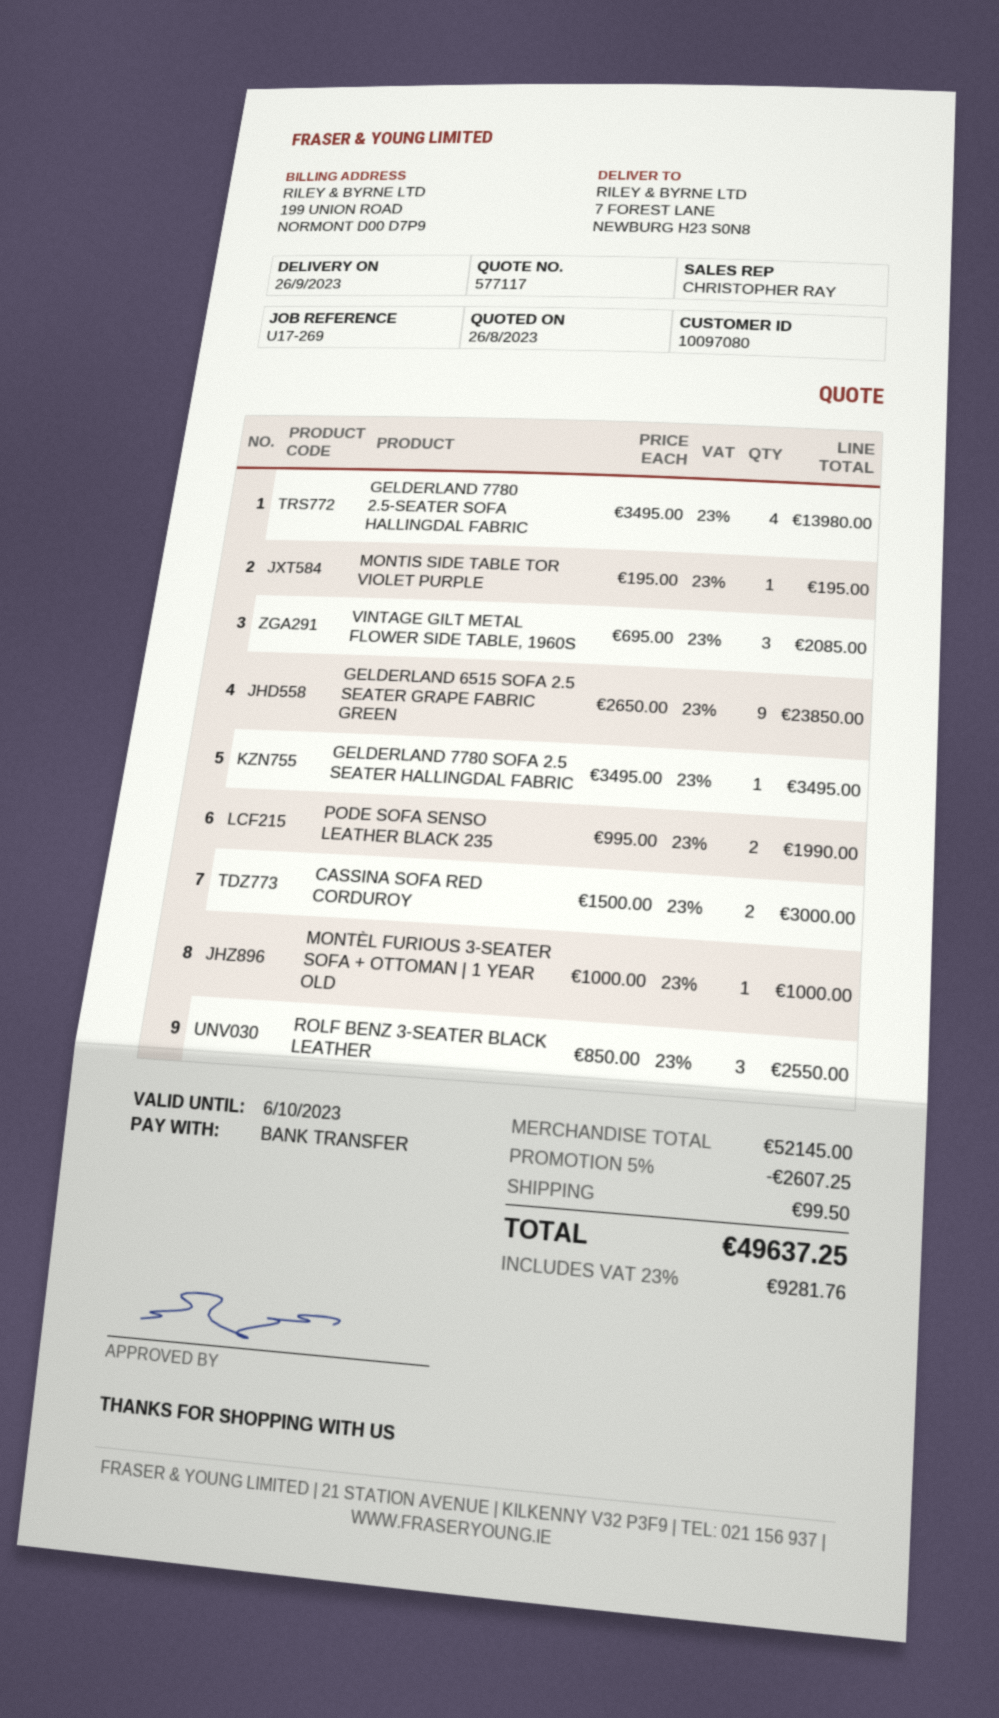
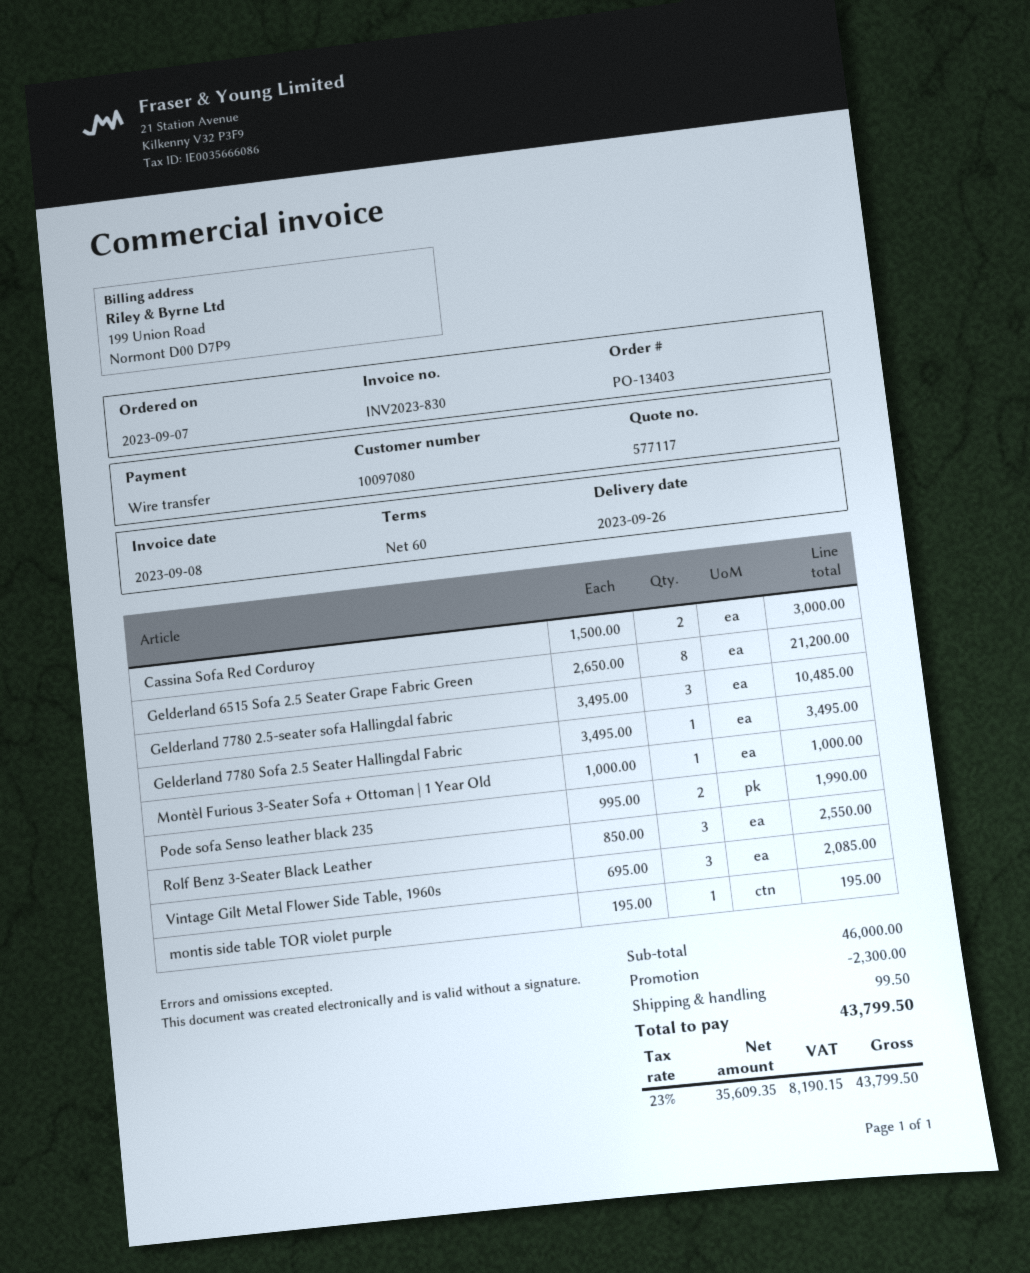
GELDERLAND 7780 2.5-SEATER SOFA HALLINGDAL FABRIC: 4 x 3495.00 = 13980.00 -> 3 x 3495.00 = 10485.00
GELDERLAND 6515 SOFA 2.5 SEATER GRAPE FABRIC GREEN: 9 x 2650.00 = 23850.00 -> 8 x 2650.00 = 21200.00
subtotal: 52145.00 -> 46000.00
discount: 2607.25 -> 2300.00
tax: 23% = 9281.76 -> 23% = 8190.15
total: 49637.25 -> 43799.50

